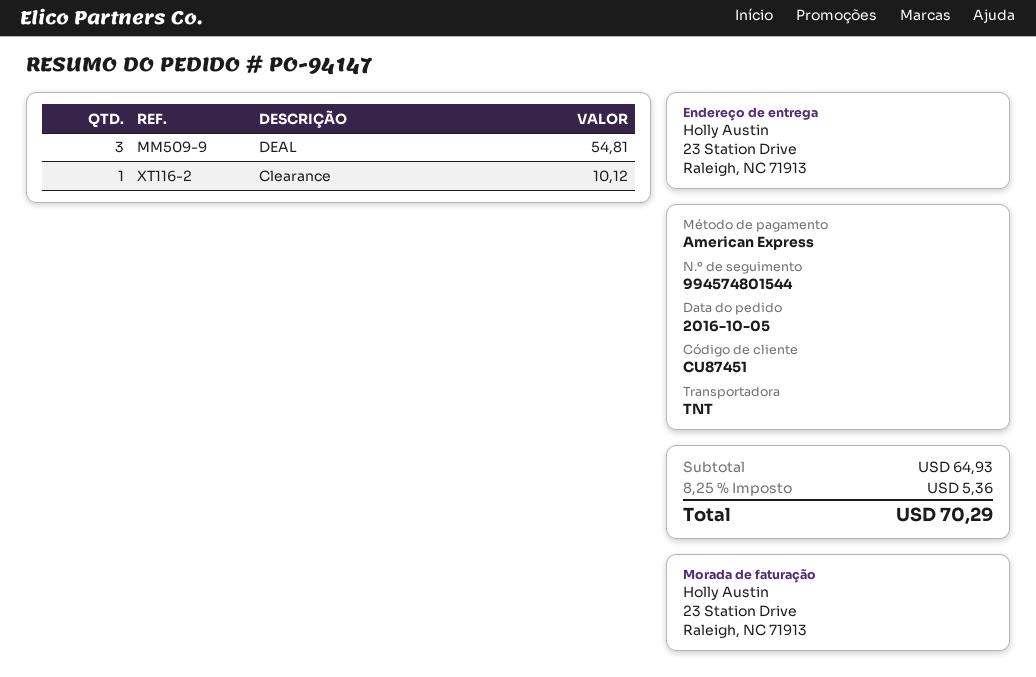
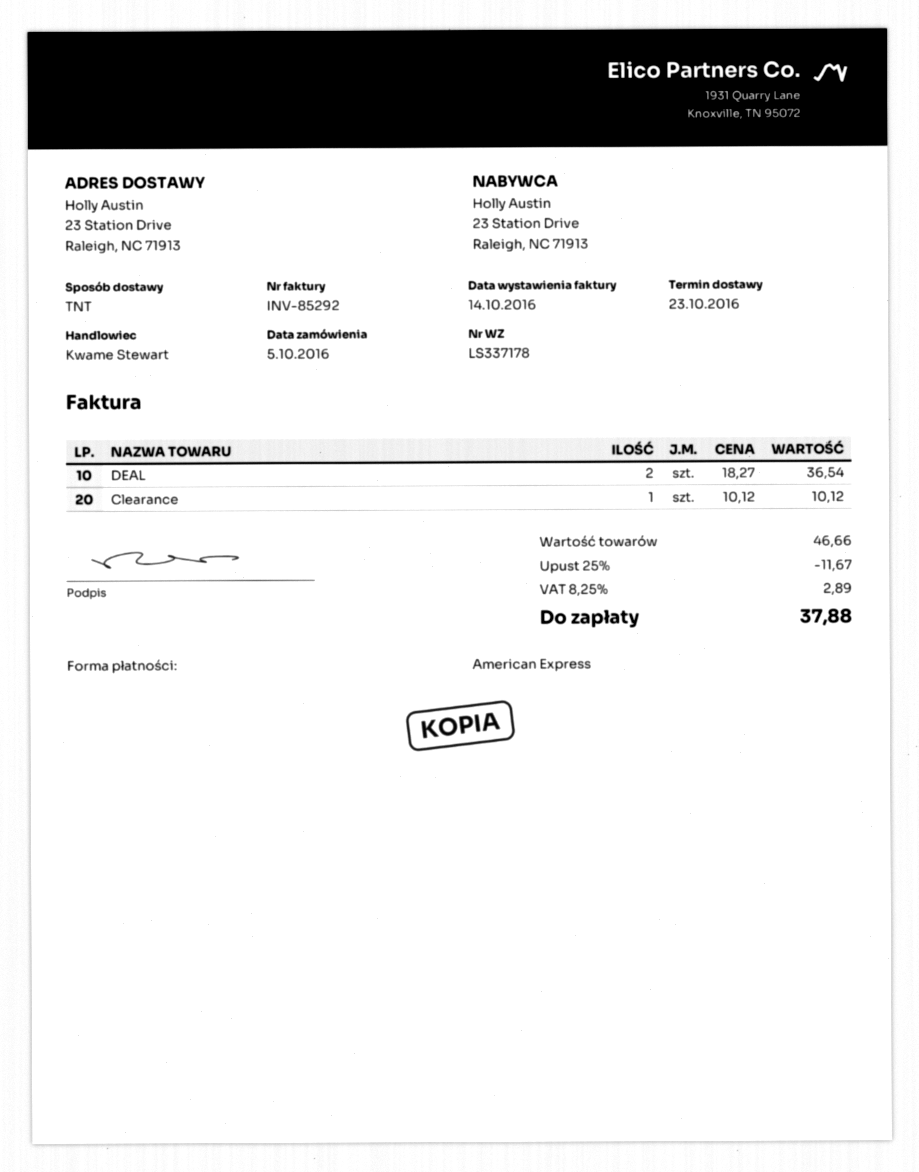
DEAL: 3 for 54.81 -> 2 for 36.54
subtotal: 64.93 -> 46.66
discount: none -> 25% = 11.67
tax: 8.25% = 5.36 -> 8.25% = 2.89
total: 70.29 -> 37.88

